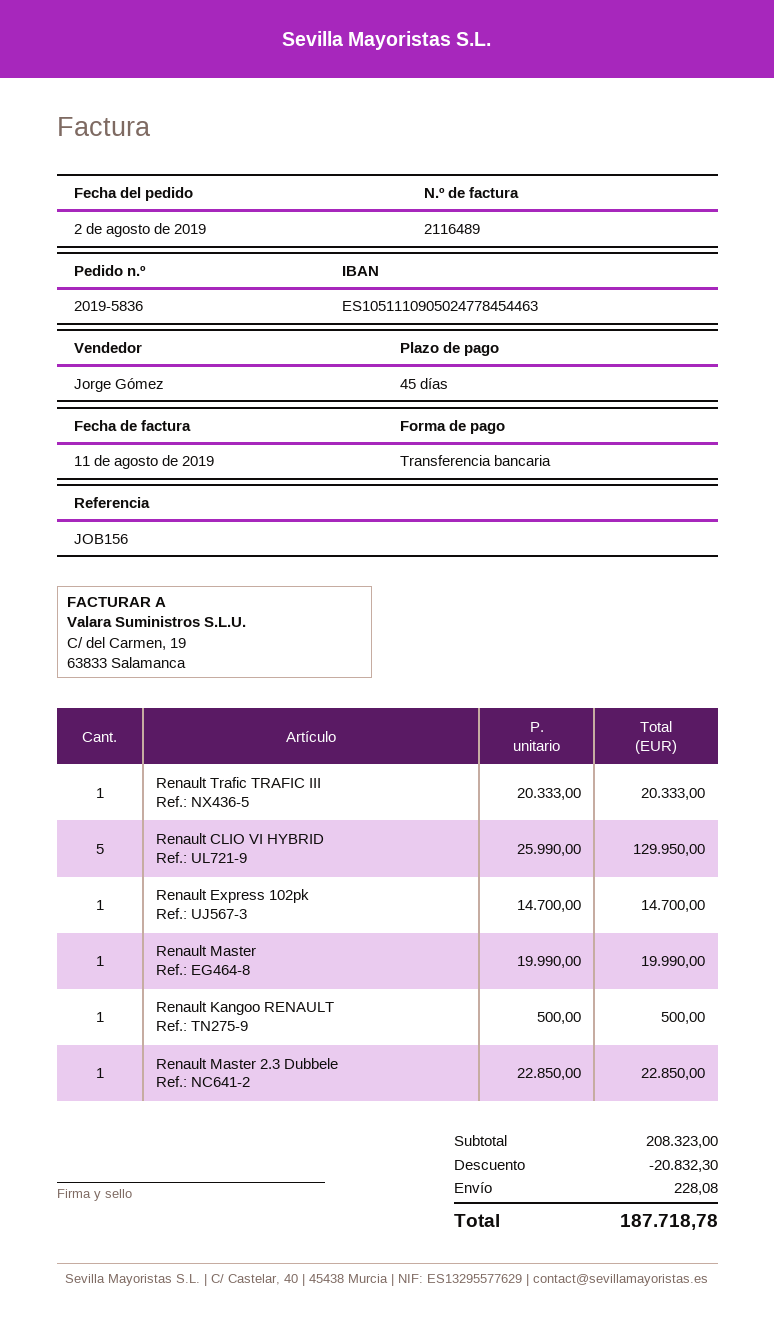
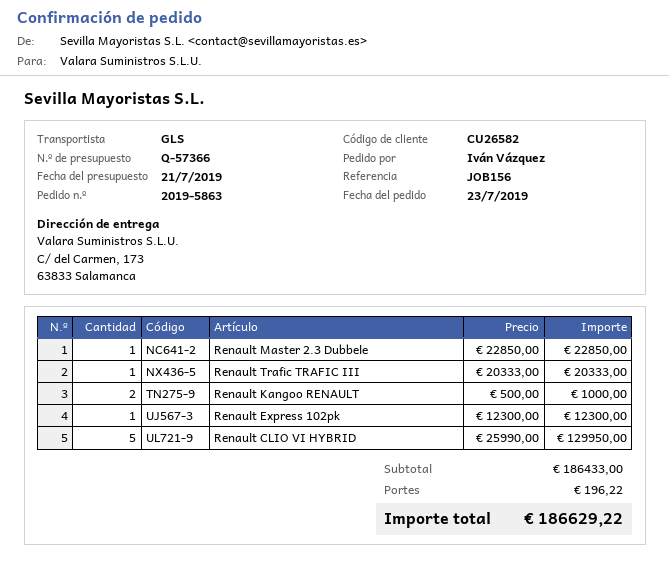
order number: 2019-5836 -> 2019-5863
order date: 2019-08-02 -> 2019-07-23
Renault Express 102pk: 1 x 14700.00 = 14700.00 -> 1 x 12300.00 = 12300.00
Renault Master: 1 x 19990.00 = 19990.00 -> none
Renault Kangoo RENAULT: 1 x 500.00 = 500.00 -> 2 x 500.00 = 1000.00
subtotal: 208323.00 -> 186433.00
discount: 20832.30 -> none
shipping: 228.08 -> 196.22
total: 187718.78 -> 186629.22

